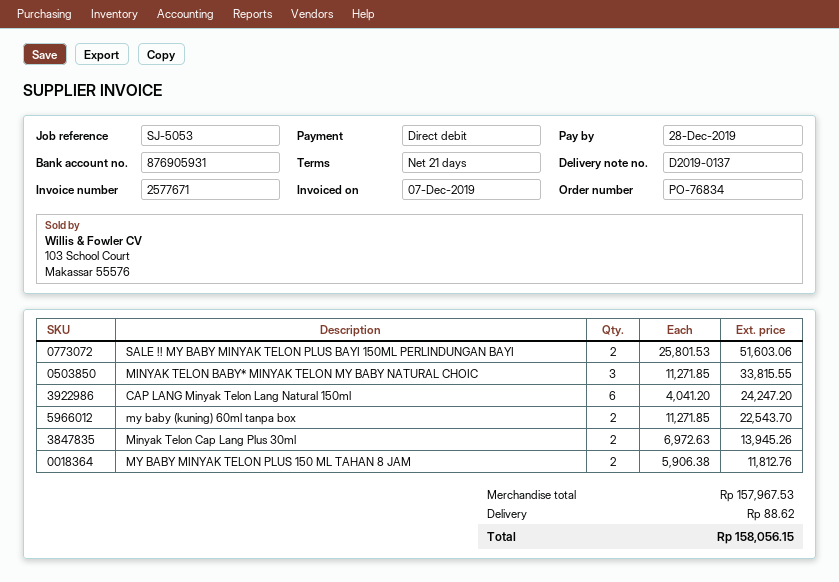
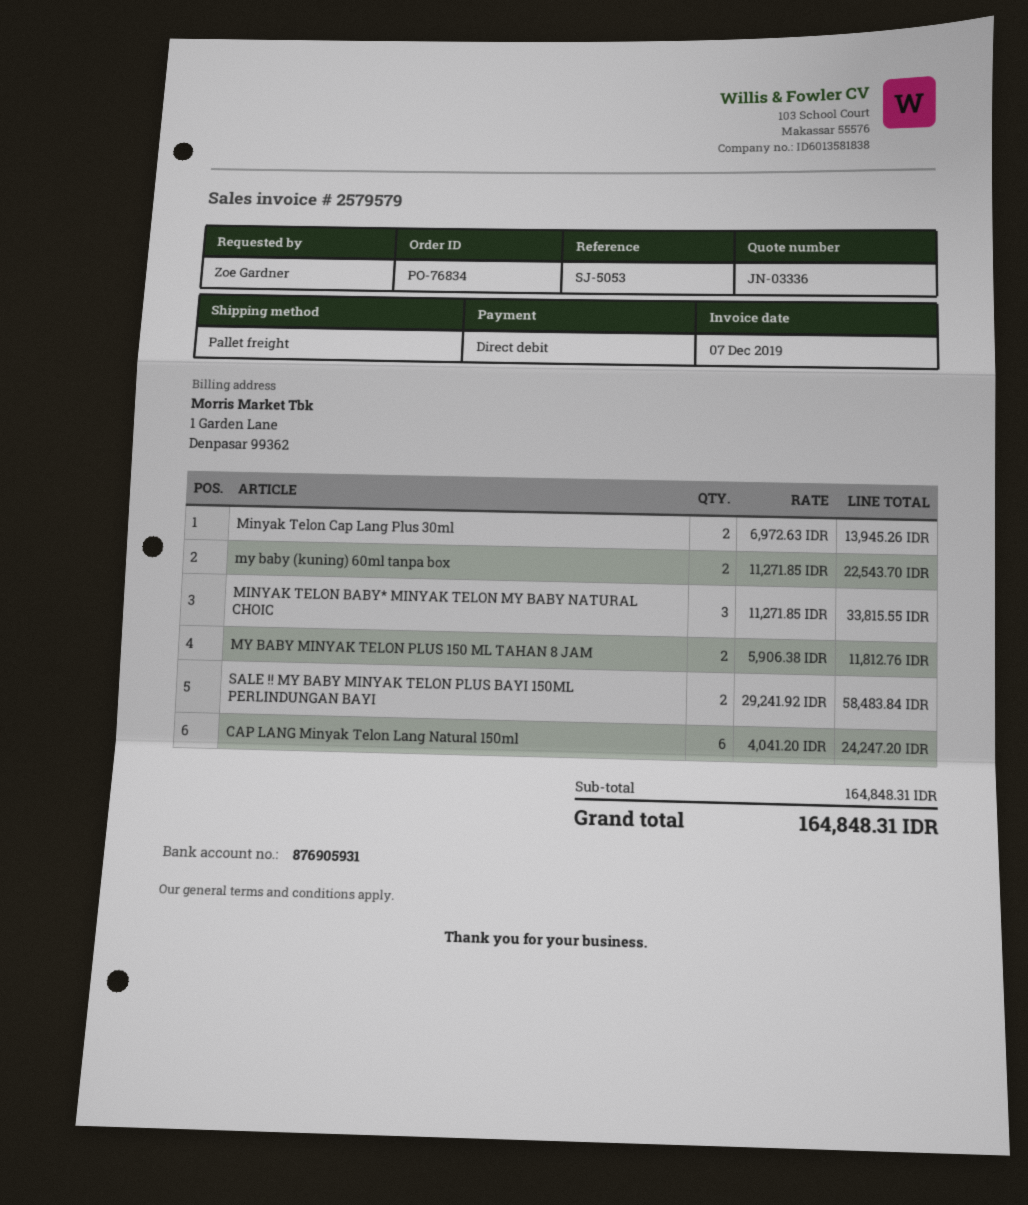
invoice number: 2577671 -> 2579579
SALE !! MY BABY MINYAK TELON PLUS BAYI 150ML PERLINDUNGAN BAYI: 2 x 25801.53 = 51603.06 -> 2 x 29241.92 = 58483.84
subtotal: 157967.53 -> 164848.31
shipping: 88.62 -> none
total: 158056.15 -> 164848.31

